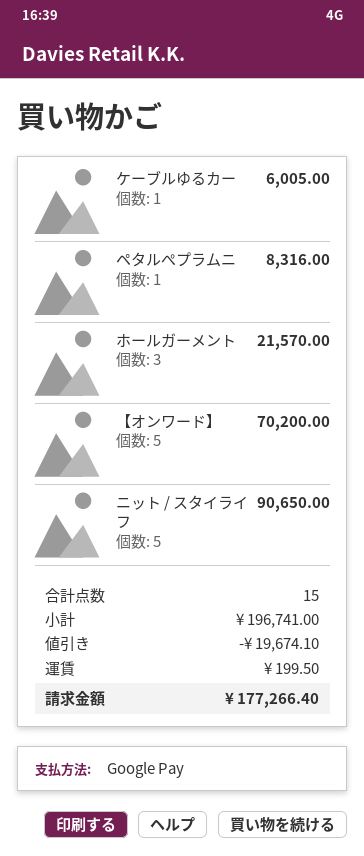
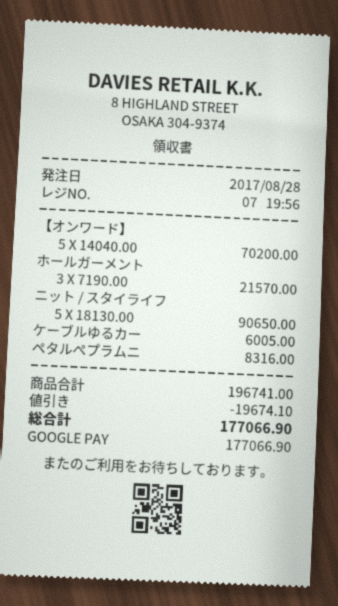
shipping: 199.50 -> none
total: 177266.40 -> 177066.90

